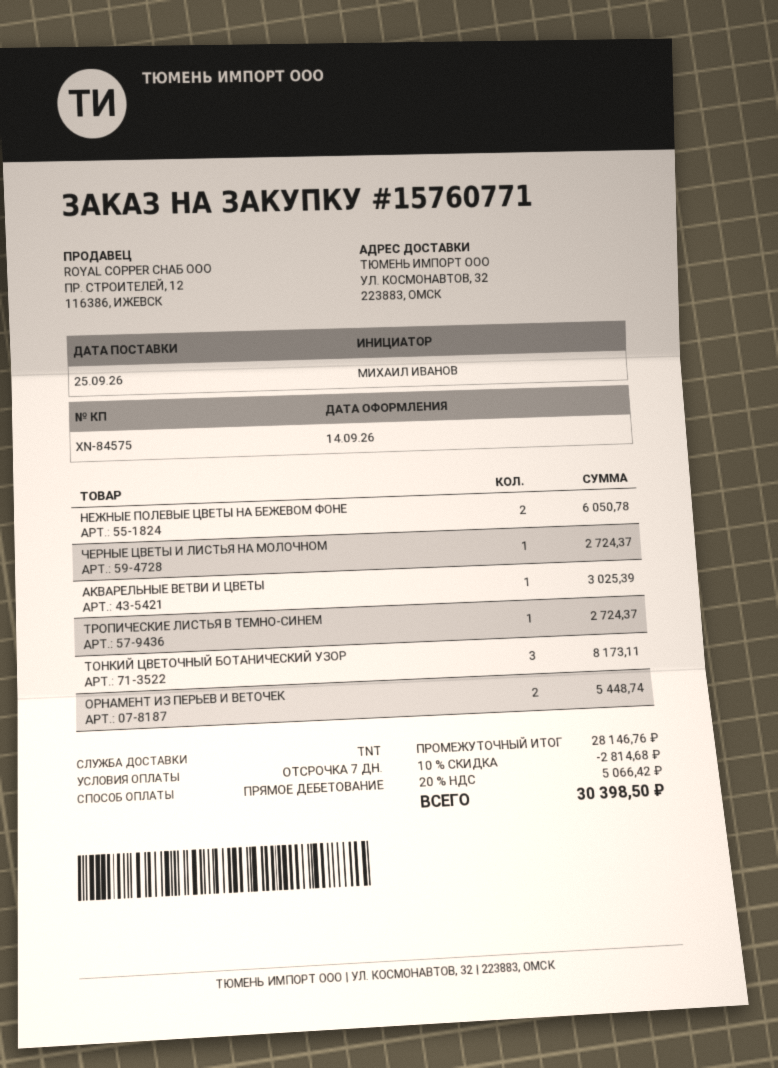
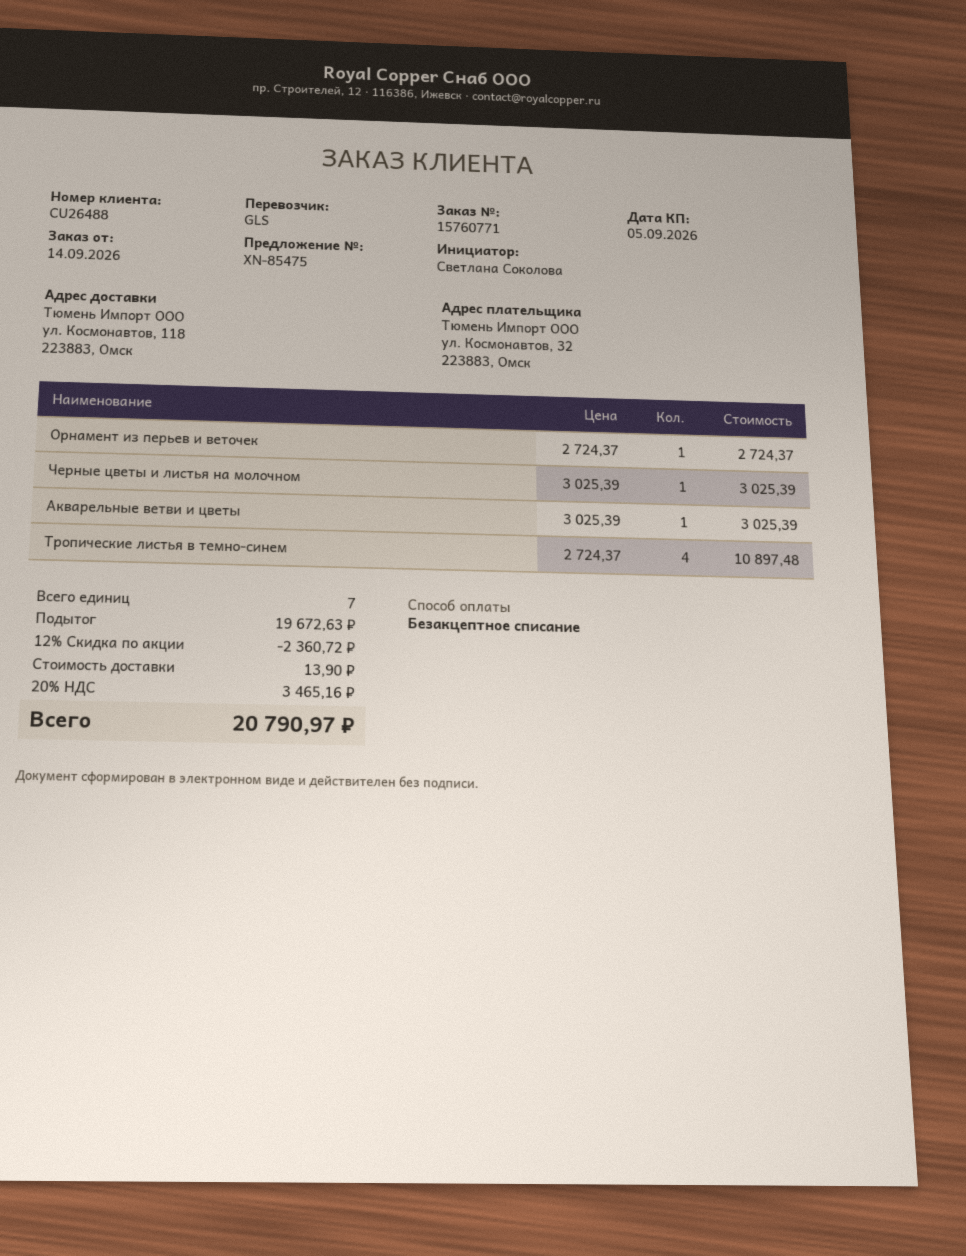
quote number: XN-84575 -> XN-85475
ordered by: МИХАИЛ ИВАНОВ -> Светлана Соколова
shipping method: TNT -> GLS
ship to: УЛ. КОСМОНАВТОВ, 32, 223883, ОМСК -> ул. Космонавтов, 118, 223883, Омск
НЕЖНЫЕ ПОЛЕВЫЕ ЦВЕТЫ НА БЕЖЕВОМ ФОНЕ: 2 for 6050.78 -> none
ЧЕРНЫЕ ЦВЕТЫ И ЛИСТЬЯ НА МОЛОЧНОМ: 1 for 2724.37 -> 1 for 3025.39
ТРОПИЧЕСКИЕ ЛИСТЬЯ В ТЕМНО-СИНЕМ: 1 for 2724.37 -> 4 for 10897.48
ТОНКИЙ ЦВЕТОЧНЫЙ БОТАНИЧЕСКИЙ УЗОР: 3 for 8173.11 -> none
ОРНАМЕНТ ИЗ ПЕРЬЕВ И ВЕТОЧЕК: 2 for 5448.74 -> 1 for 2724.37
subtotal: 28146.76 -> 19672.63
discount: 10% = 2814.68 -> 12% = 2360.72
shipping: none -> 13.90
tax: 20% = 5066.42 -> 20% = 3465.16
total: 30398.50 -> 20790.97

